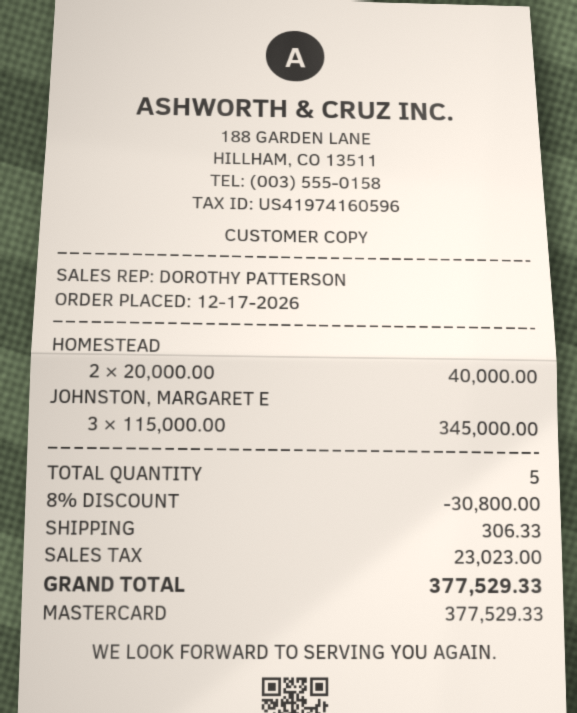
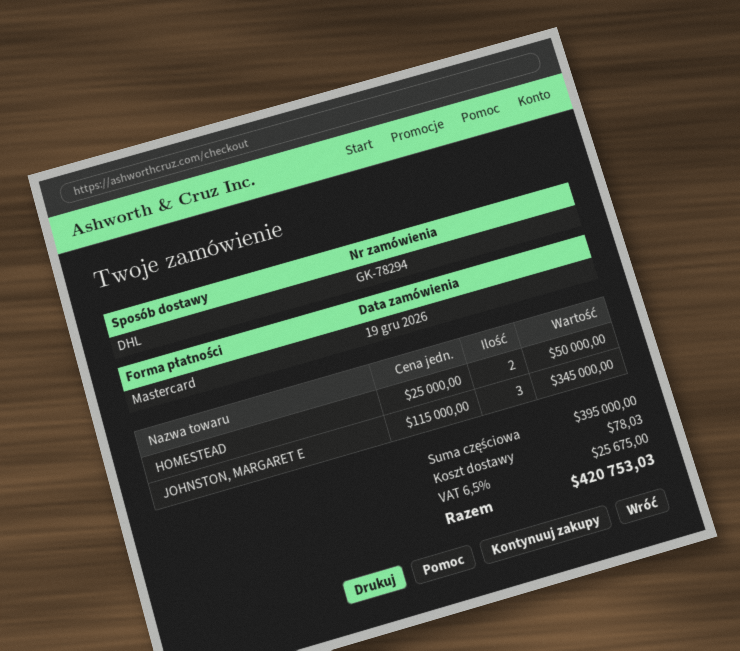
order date: 2026-12-17 -> 2026-12-19
HOMESTEAD: 2 x 20000.00 = 40000.00 -> 2 x 25000.00 = 50000.00
discount: 8% = 30800.00 -> none
shipping: 306.33 -> 78.03
tax: 23023.00 -> 25675.00
total: 377529.33 -> 420753.03

